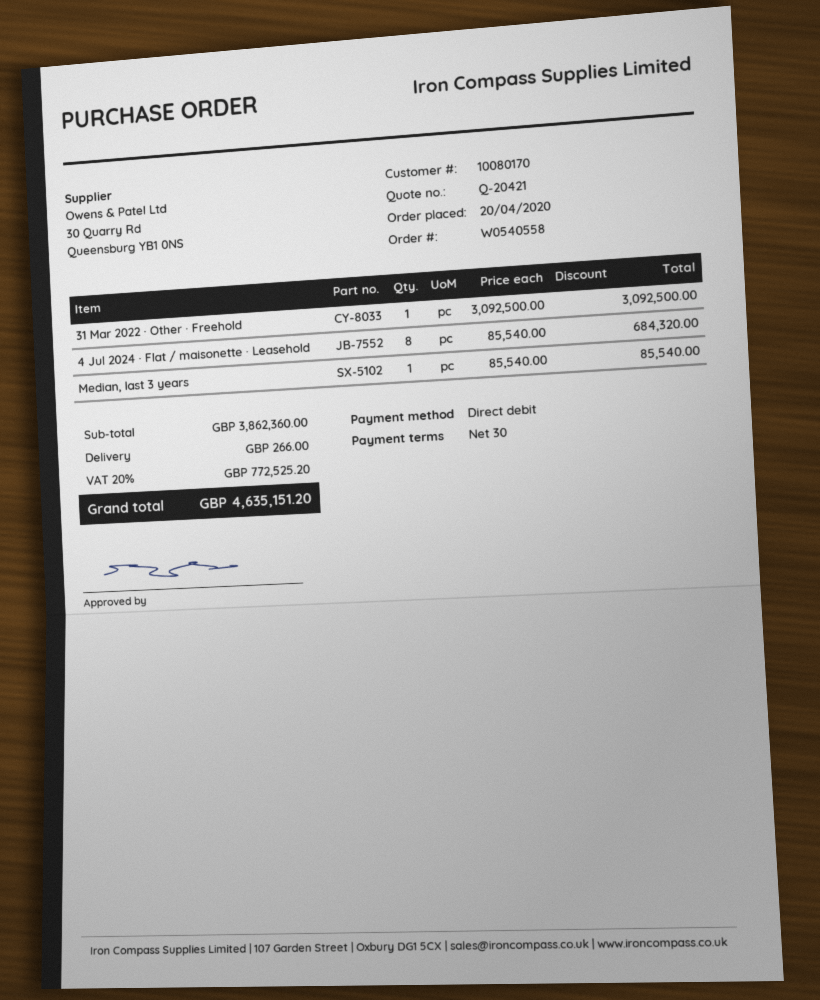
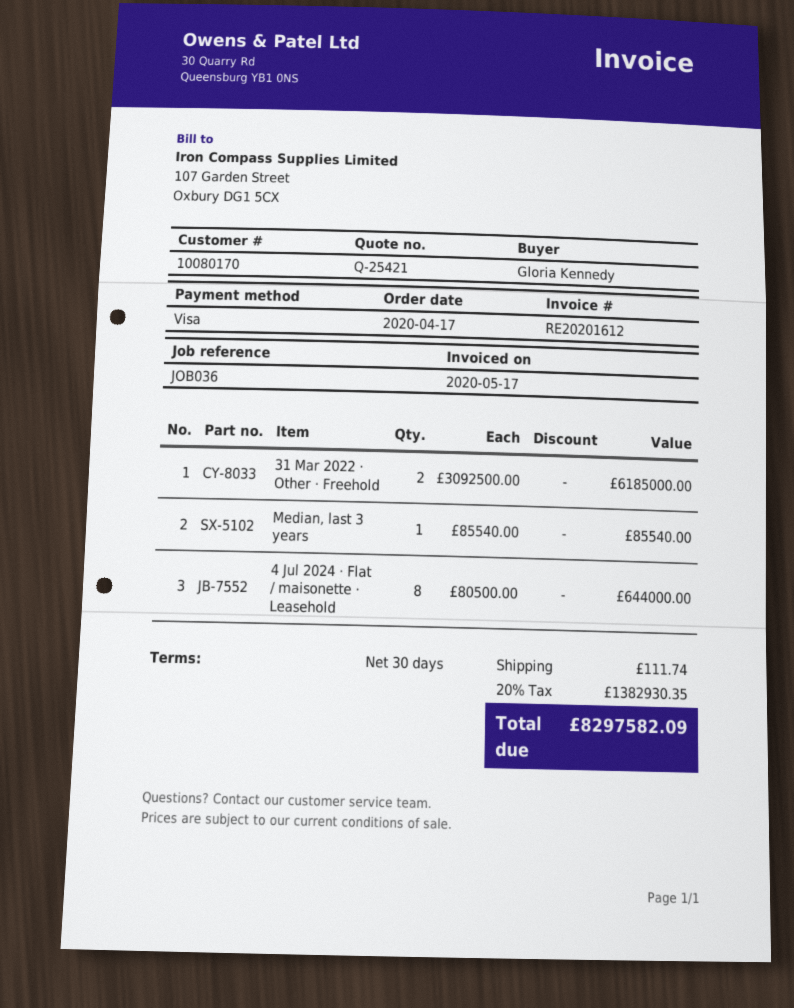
quote number: Q-20421 -> Q-25421
order date: 2020-04-20 -> 2020-04-17
payment method: direct debit -> Visa
31 Mar 2022 · Other · Freehold: 1 x 3092500.00 = 3092500.00 -> 2 x 3092500.00 = 6185000.00
4 Jul 2024 · Flat / maisonette · Leasehold: 8 x 85540.00 = 684320.00 -> 8 x 80500.00 = 644000.00
shipping: 266.00 -> 111.74
tax: 20% = 772525.20 -> 20% = 1382930.35
total: 4635151.20 -> 8297582.09

